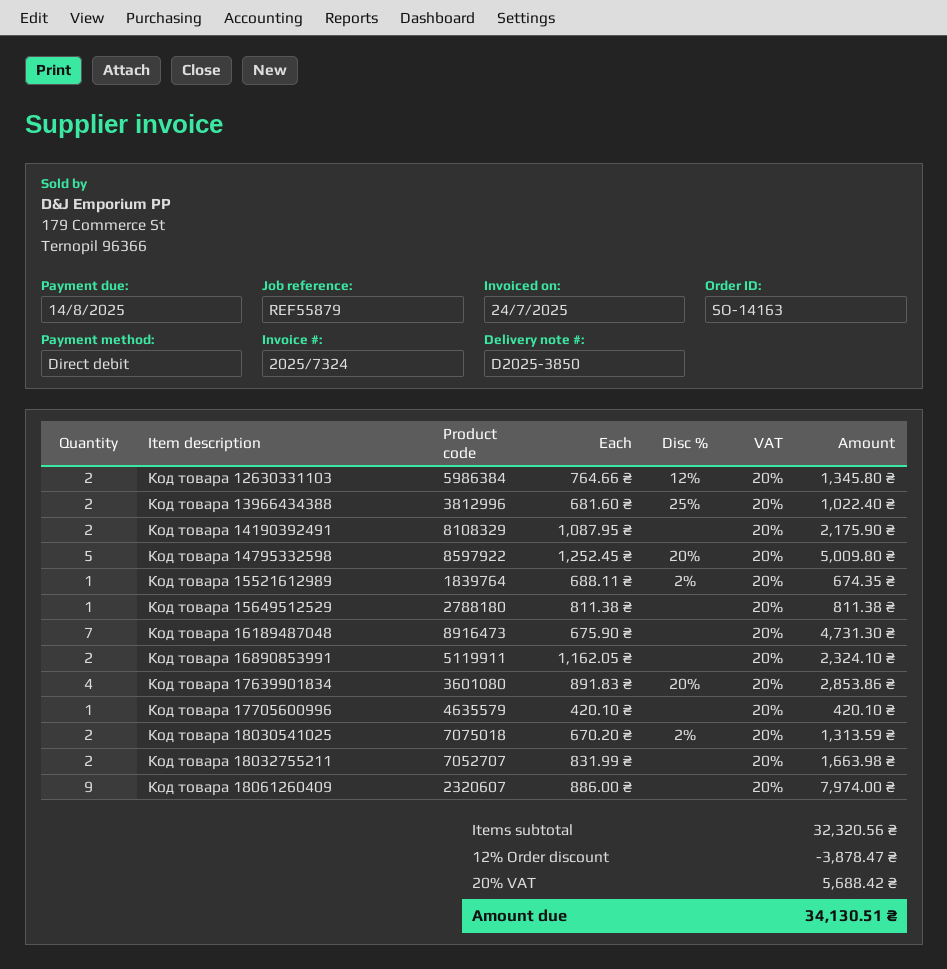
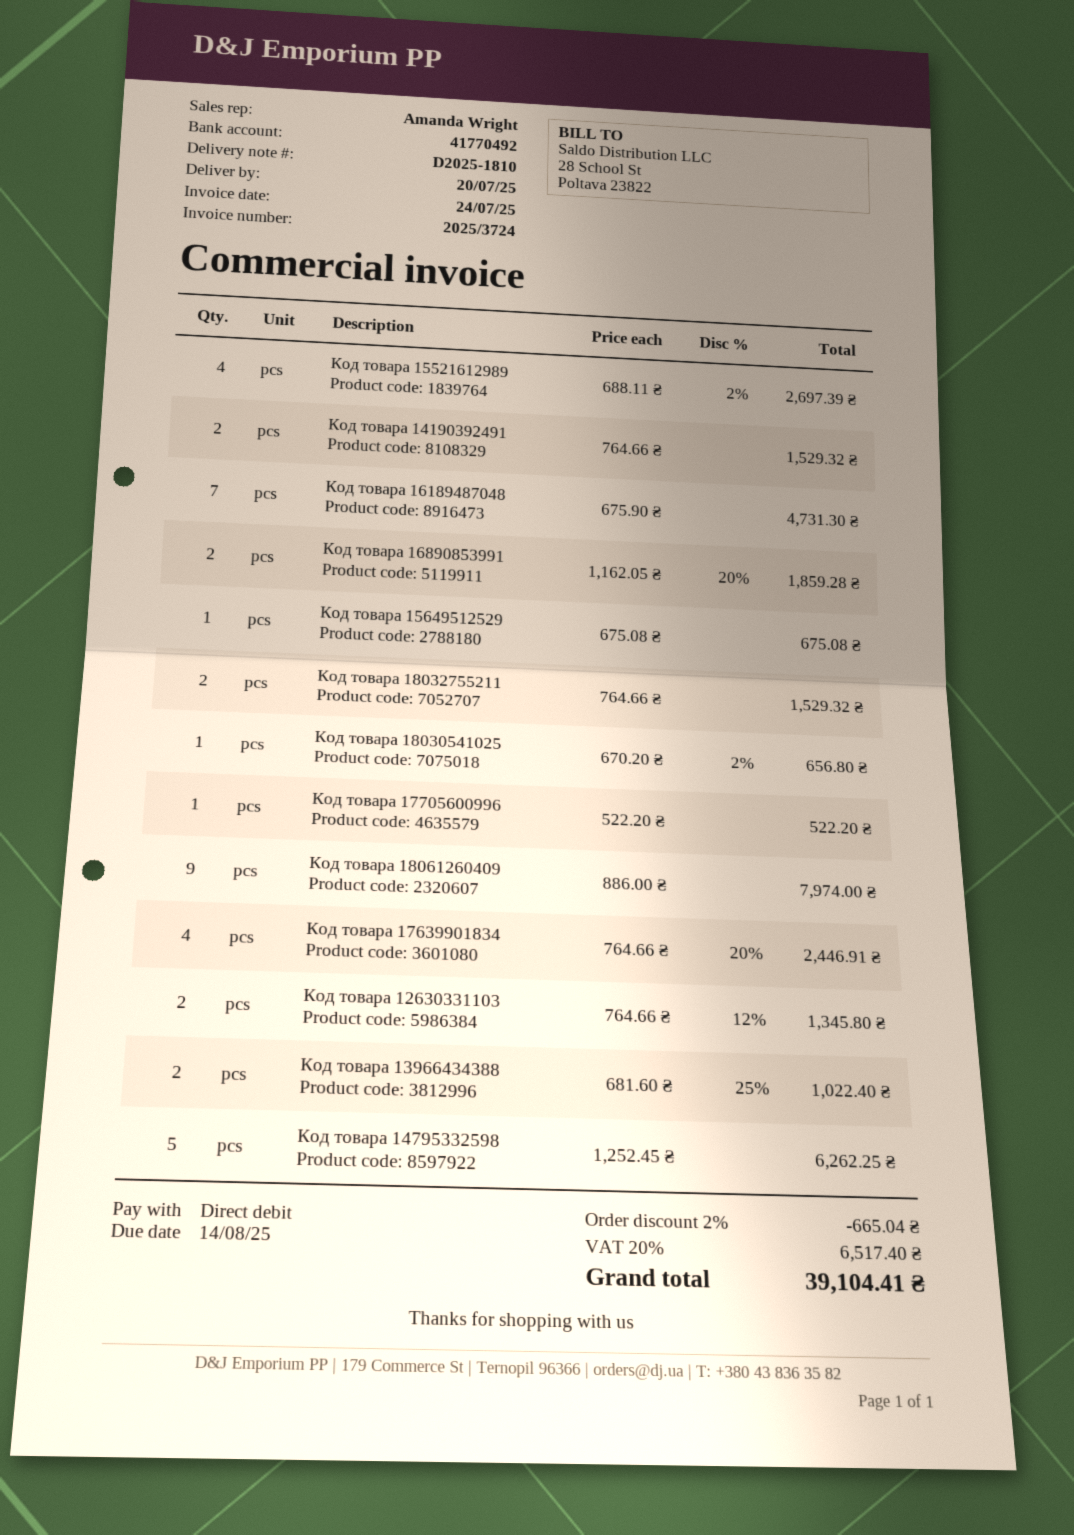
delivery note number: D2025-3850 -> D2025-1810
invoice number: 2025/7324 -> 2025/3724
Код товара 14190392491: 2 x 1087.95 = 2175.90 -> 2 x 764.66 = 1529.32
Код товара 14795332598: 5 x 1252.45 - 20% = 5009.80 -> 5 x 1252.45 = 6262.25
Код товара 15521612989: 1 x 688.11 - 2% = 674.35 -> 4 x 688.11 - 2% = 2697.39
Код товара 15649512529: 1 x 811.38 = 811.38 -> 1 x 675.08 = 675.08
Код товара 16890853991: 2 x 1162.05 = 2324.10 -> 2 x 1162.05 - 20% = 1859.28
Код товара 17639901834: 4 x 891.83 - 20% = 2853.86 -> 4 x 764.66 - 20% = 2446.91
Код товара 17705600996: 1 x 420.10 = 420.10 -> 1 x 522.20 = 522.20
Код товара 18030541025: 2 x 670.20 - 2% = 1313.59 -> 1 x 670.20 - 2% = 656.80
Код товара 18032755211: 2 x 831.99 = 1663.98 -> 2 x 764.66 = 1529.32
discount: 12% = 3878.47 -> 2% = 665.04
tax: 20% = 5688.42 -> 20% = 6517.40
total: 34130.51 -> 39104.41

